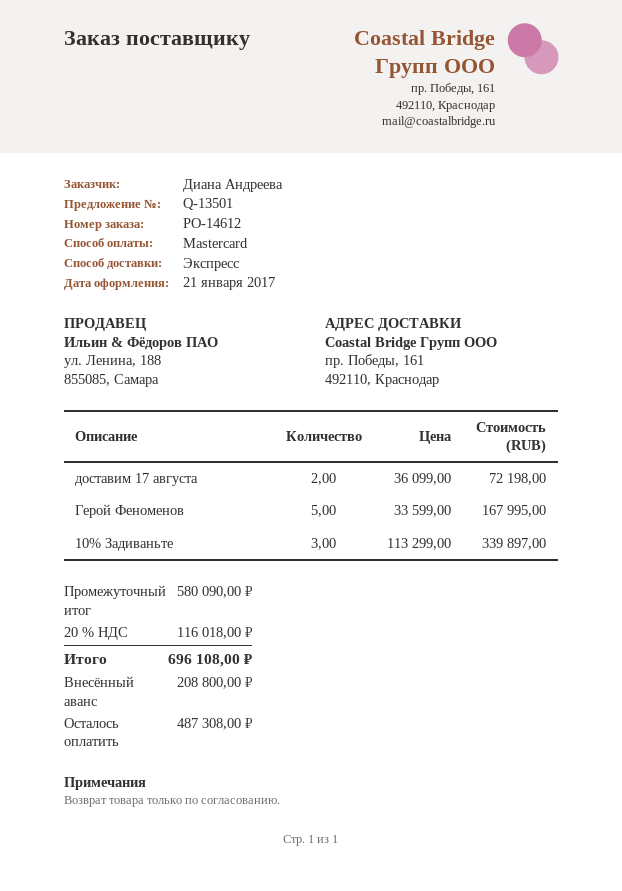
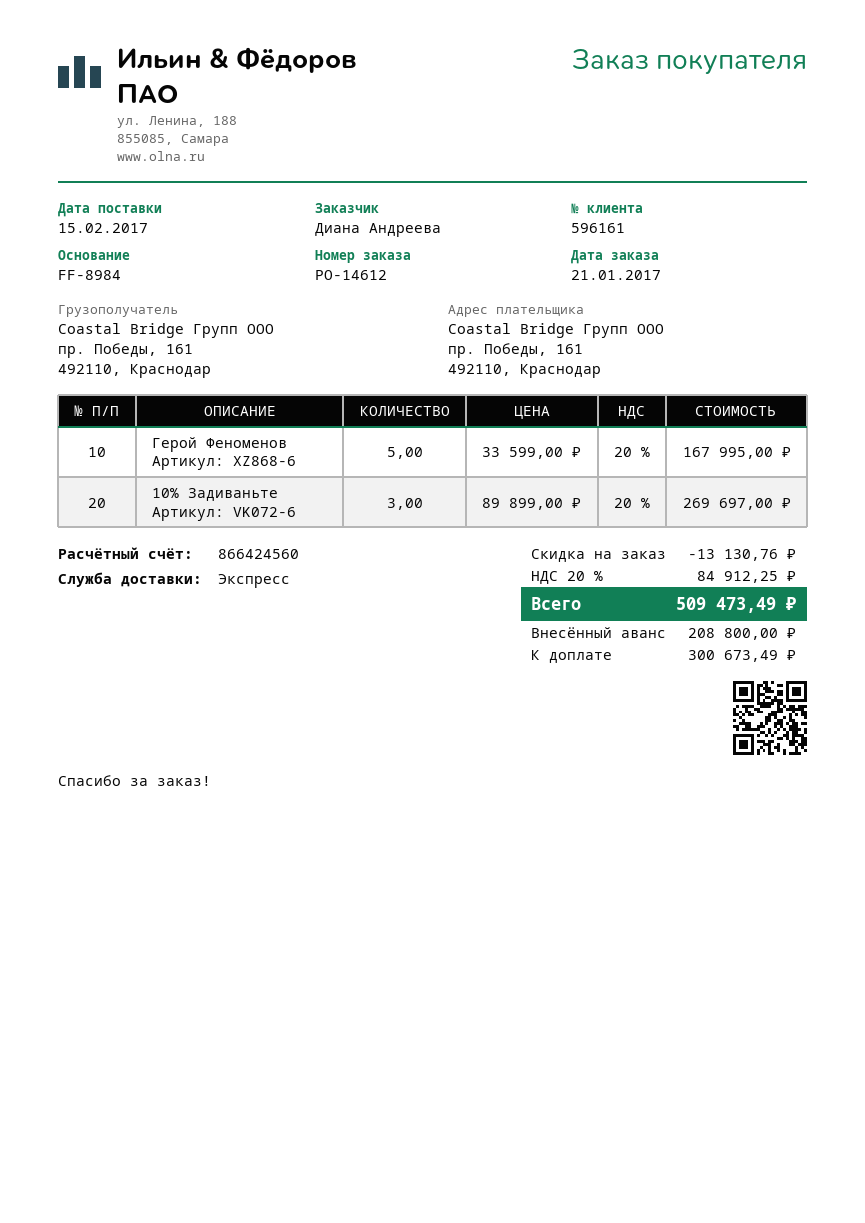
доставим 17 августа: 2 x 36099.00 = 72198.00 -> none
10% Задиваньте: 3 x 113299.00 = 339897.00 -> 3 x 89899.00 = 269697.00
discount: none -> 13130.76
tax: 20% = 116018.00 -> 20% = 84912.25
total: 696108.00 -> 509473.49
balance: 487308.00 -> 300673.49

